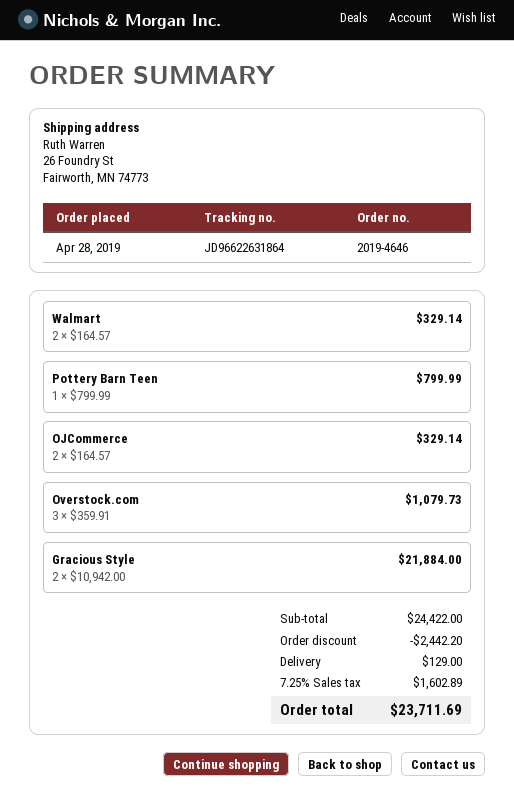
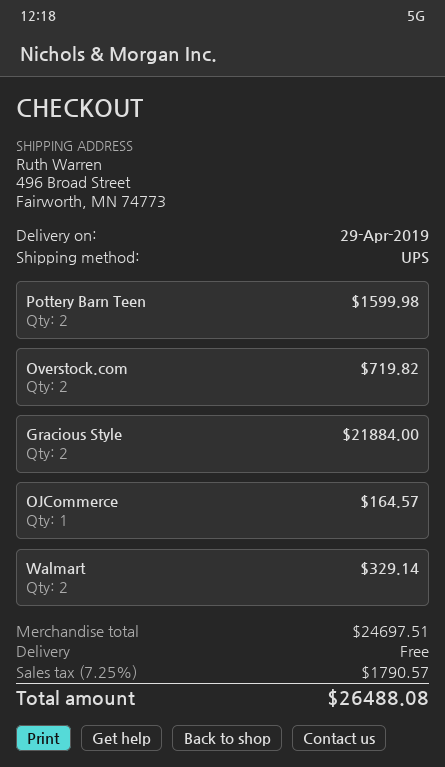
ship to: 26 Foundry St, Fairworth, MN 74773 -> 496 Broad Street, Fairworth, MN 74773
Pottery Barn Teen: 1 for 799.99 -> 2 for 1599.98
OJCommerce: 2 for 329.14 -> 1 for 164.57
Overstock.com: 3 for 1079.73 -> 2 for 719.82
subtotal: 24422.00 -> 24697.51
discount: 2442.20 -> none
shipping: 129.00 -> 0.00
tax: 7.25% = 1602.89 -> 7.25% = 1790.57
total: 23711.69 -> 26488.08

